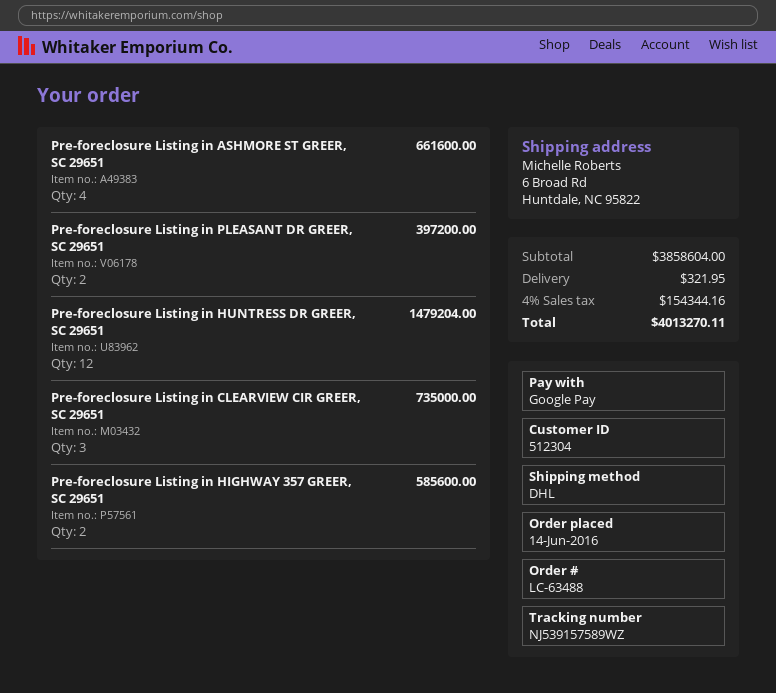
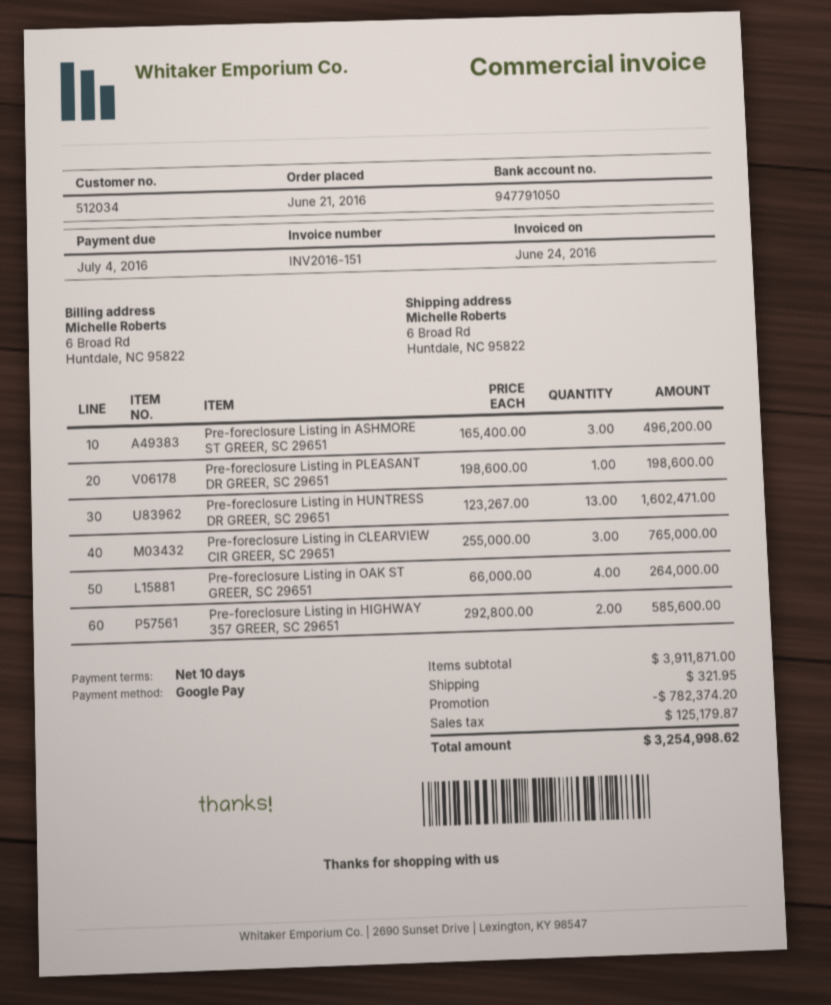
order date: 2016-06-14 -> 2016-06-21
customer number: 512304 -> 512034
Pre-foreclosure Listing in ASHMORE ST GREER, SC 29651: 4 for 661600.00 -> 3 for 496200.00
Pre-foreclosure Listing in PLEASANT DR GREER, SC 29651: 2 for 397200.00 -> 1 for 198600.00
Pre-foreclosure Listing in HUNTRESS DR GREER, SC 29651: 12 for 1479204.00 -> 13 for 1602471.00
Pre-foreclosure Listing in CLEARVIEW CIR GREER, SC 29651: 3 for 735000.00 -> 3 for 765000.00
Pre-foreclosure Listing in OAK ST GREER, SC 29651: none -> 4 for 264000.00
subtotal: 3858604.00 -> 3911871.00
discount: none -> 782374.20
tax: 154344.16 -> 125179.87
total: 4013270.11 -> 3254998.62

